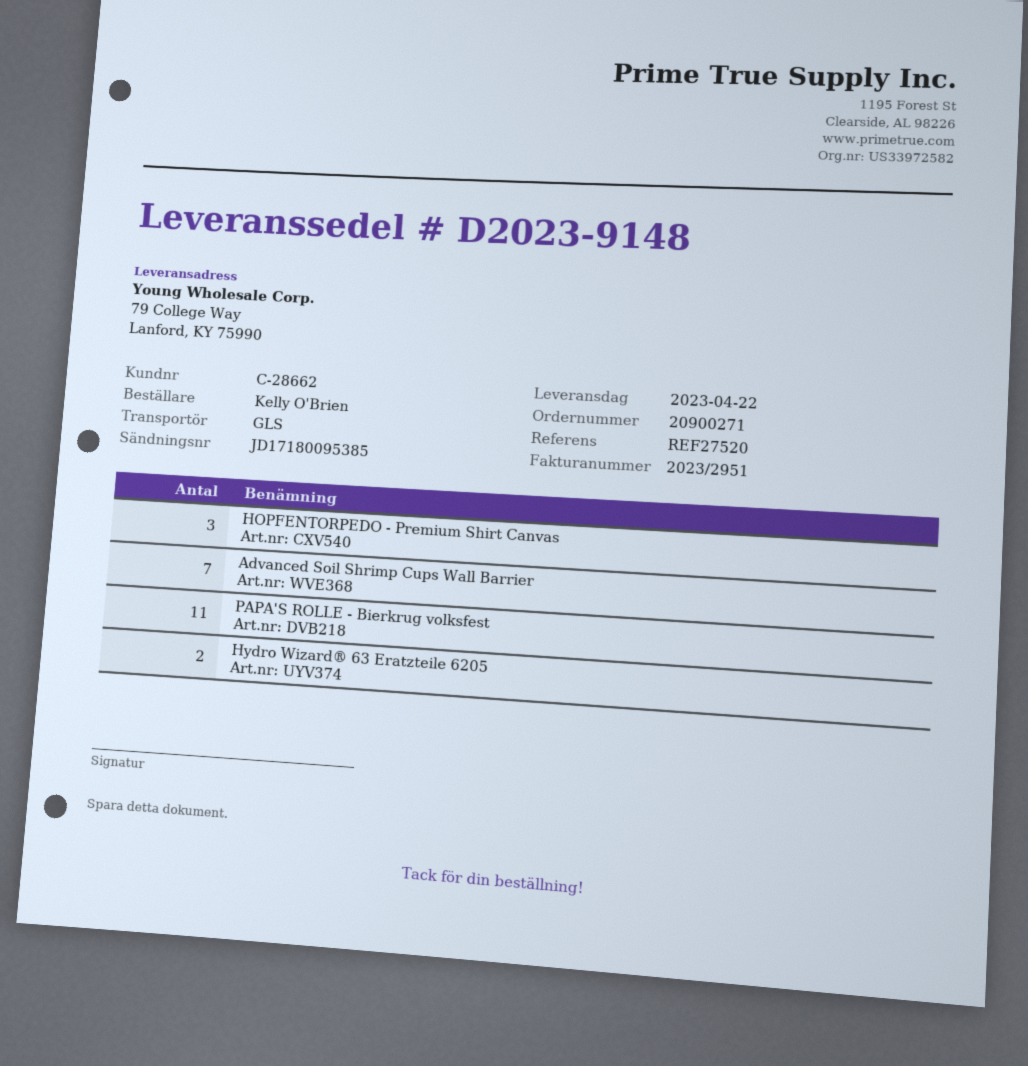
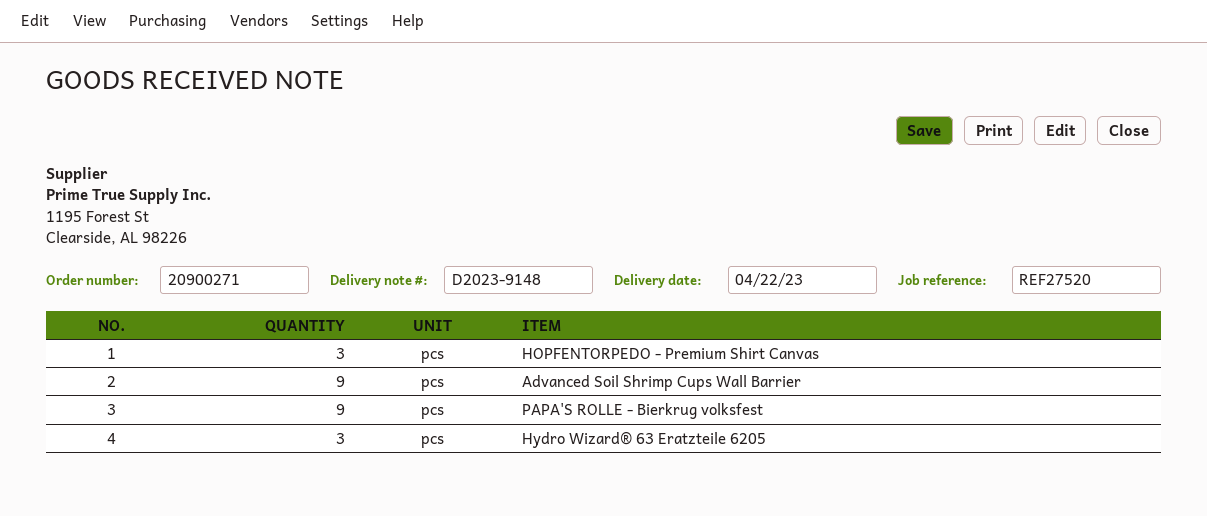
Advanced Soil Shrimp Cups Wall Barrier: 7 -> 9
PAPA'S ROLLE - Bierkrug volksfest: 11 -> 9
Hydro Wizard® 63 Eratzteile 6205: 2 -> 3

